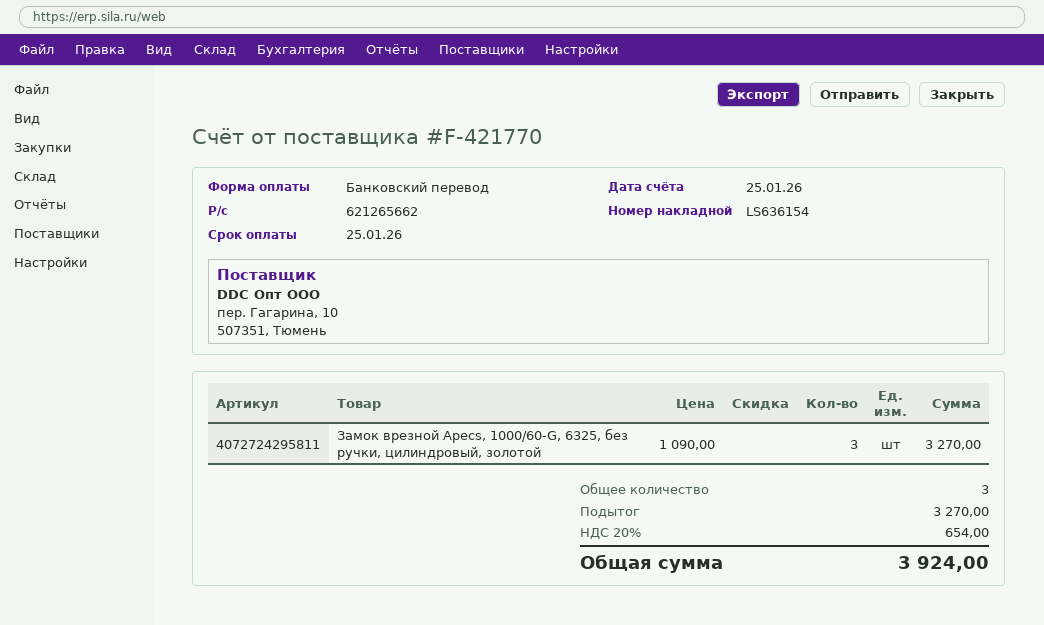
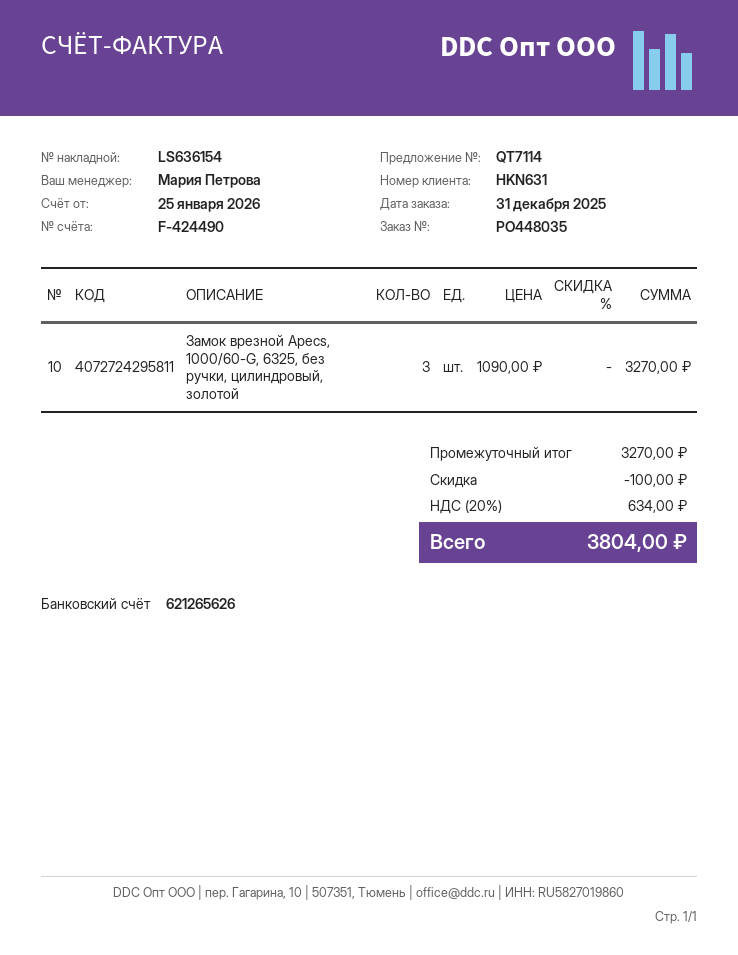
invoice number: F-421770 -> F-424490
bank account: 621265662 -> 621265626
discount: none -> 100.00
tax: 20% = 654.00 -> 20% = 634.00
total: 3924.00 -> 3804.00

